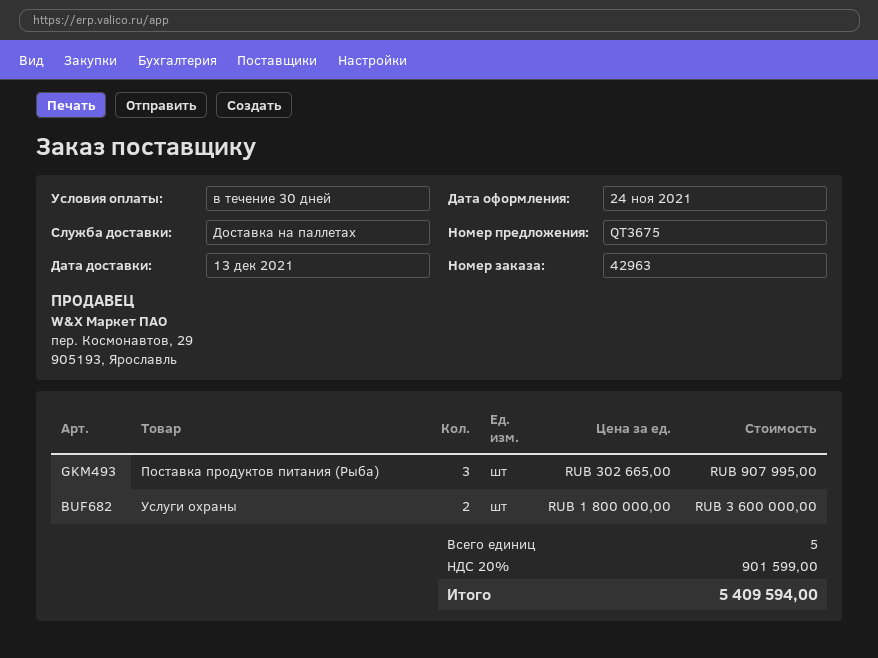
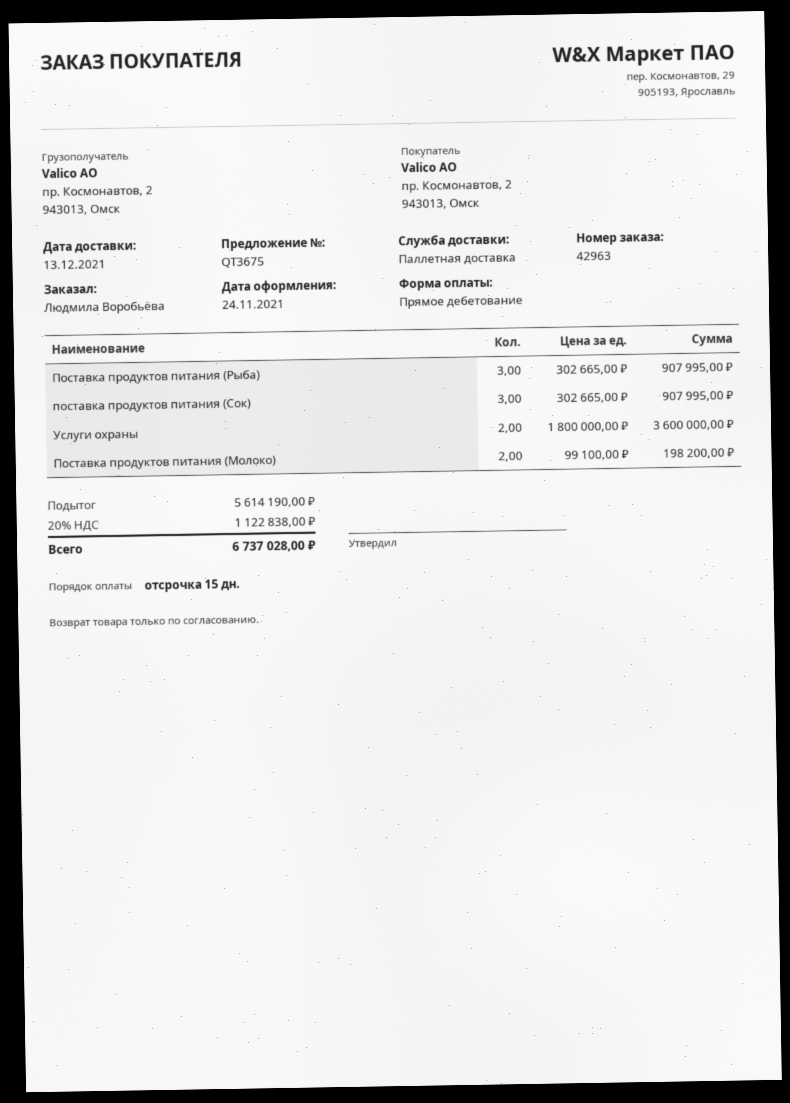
payment terms: 30 days -> 15 days
поставка продуктов питания (Сок): none -> 3 x 302665.00 = 907995.00
Поставка продуктов питания (Молоко): none -> 2 x 99100.00 = 198200.00
tax: 20% = 901599.00 -> 20% = 1122838.00
total: 5409594.00 -> 6737028.00

